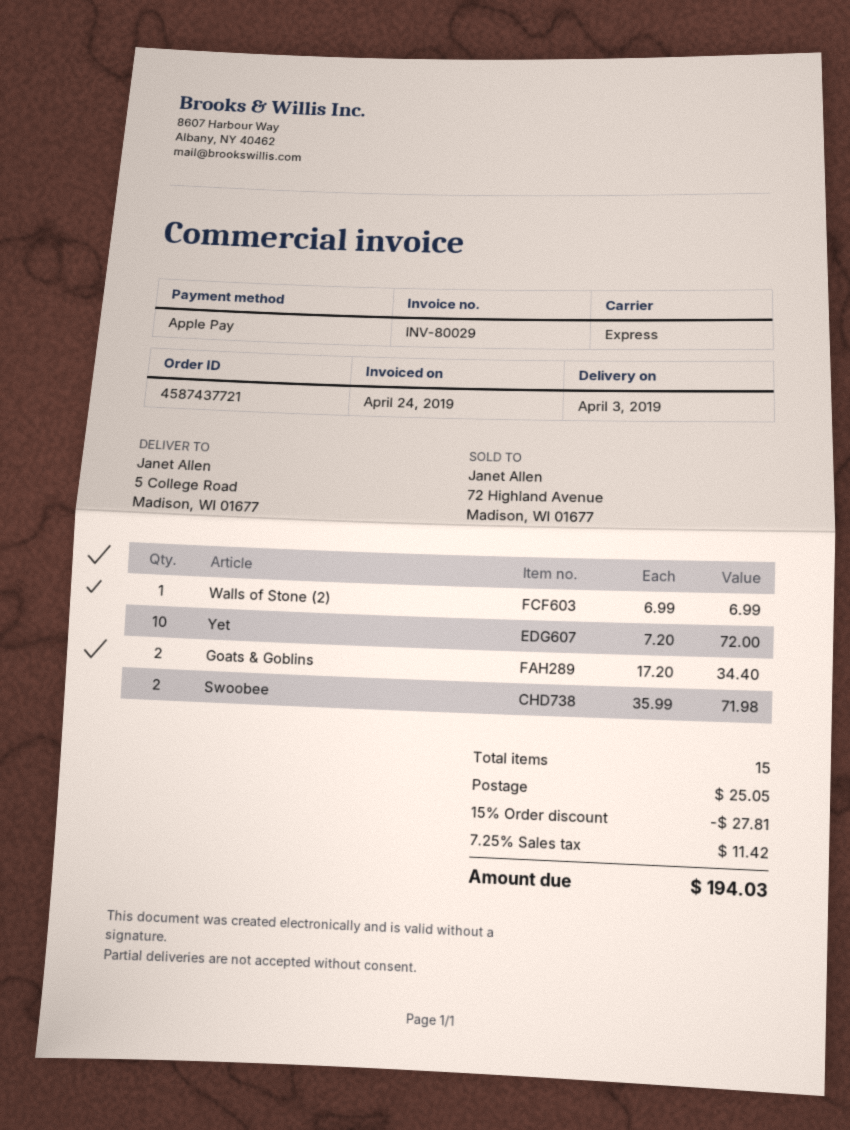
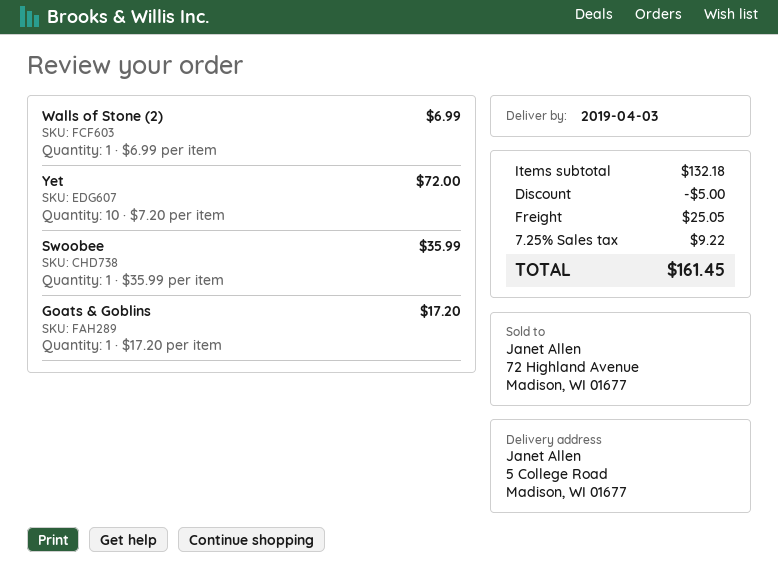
Goats & Goblins: 2 x 17.20 = 34.40 -> 1 x 17.20 = 17.20
Swoobee: 2 x 35.99 = 71.98 -> 1 x 35.99 = 35.99
discount: 27.81 -> 5.00
tax: 7.25% = 11.42 -> 7.25% = 9.22
total: 194.03 -> 161.45

